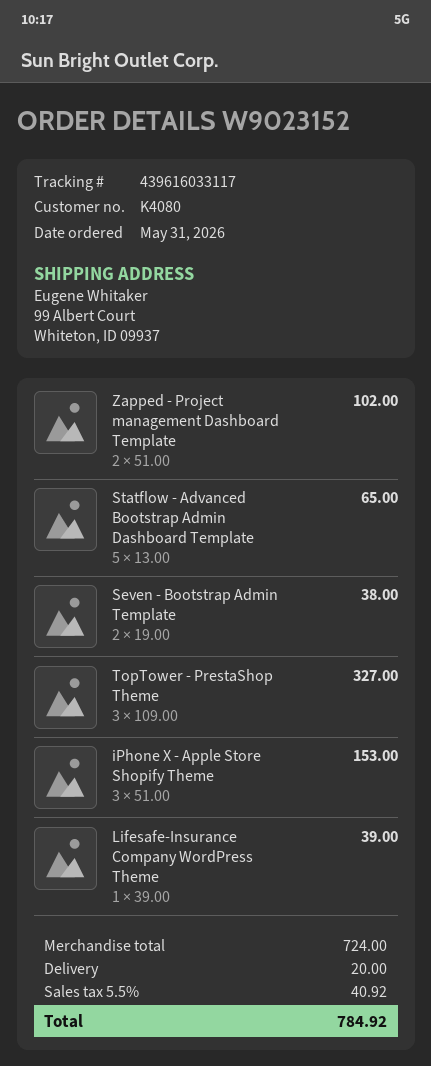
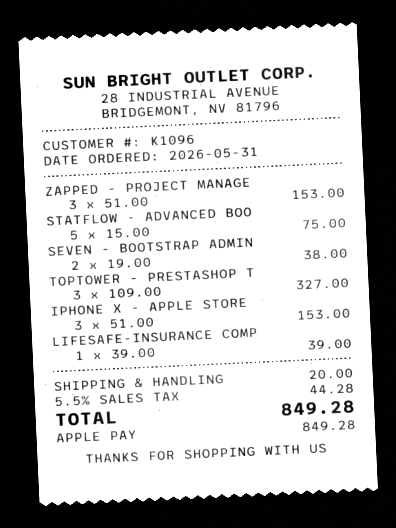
customer number: K4080 -> K1096
Zapped - Project management Dashboard Template: 2 x 51.00 = 102.00 -> 3 x 51.00 = 153.00
Statflow - Advanced Bootstrap Admin Dashboard Template: 5 x 13.00 = 65.00 -> 5 x 15.00 = 75.00
tax: 5.5% = 40.92 -> 5.5% = 44.28
total: 784.92 -> 849.28

